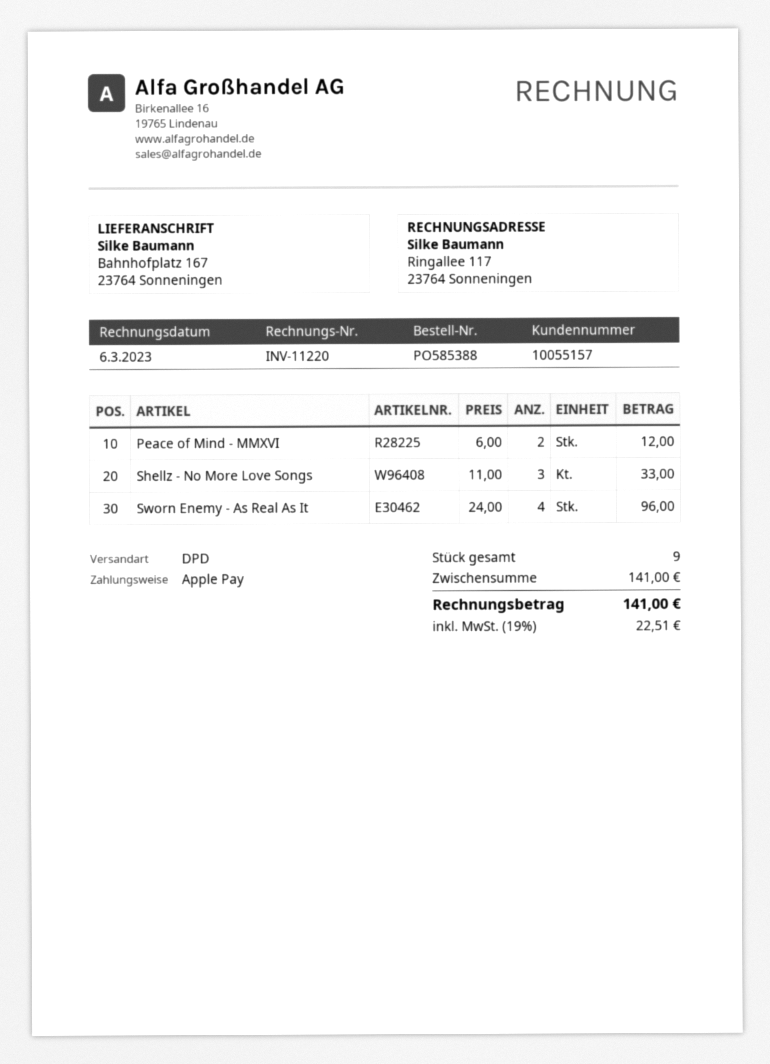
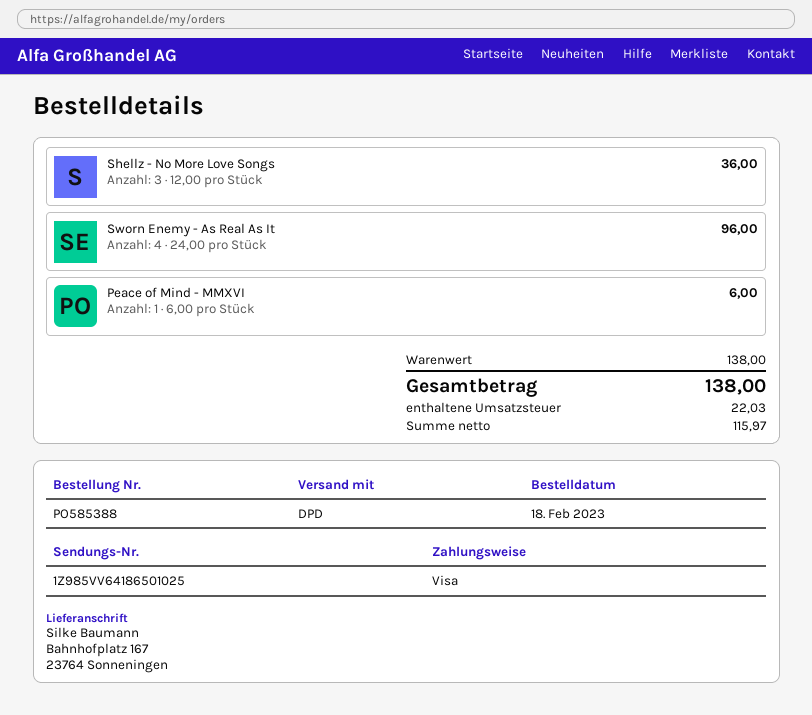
payment method: Apple Pay -> Visa
Peace of Mind - MMXVI: 2 x 6.00 = 12.00 -> 1 x 6.00 = 6.00
Shellz - No More Love Songs: 3 x 11.00 = 33.00 -> 3 x 12.00 = 36.00
subtotal: 141.00 -> 138.00
tax: 22.51 -> 22.03
total: 141.00 -> 138.00

